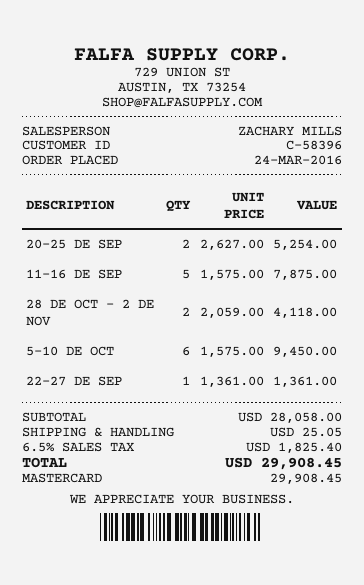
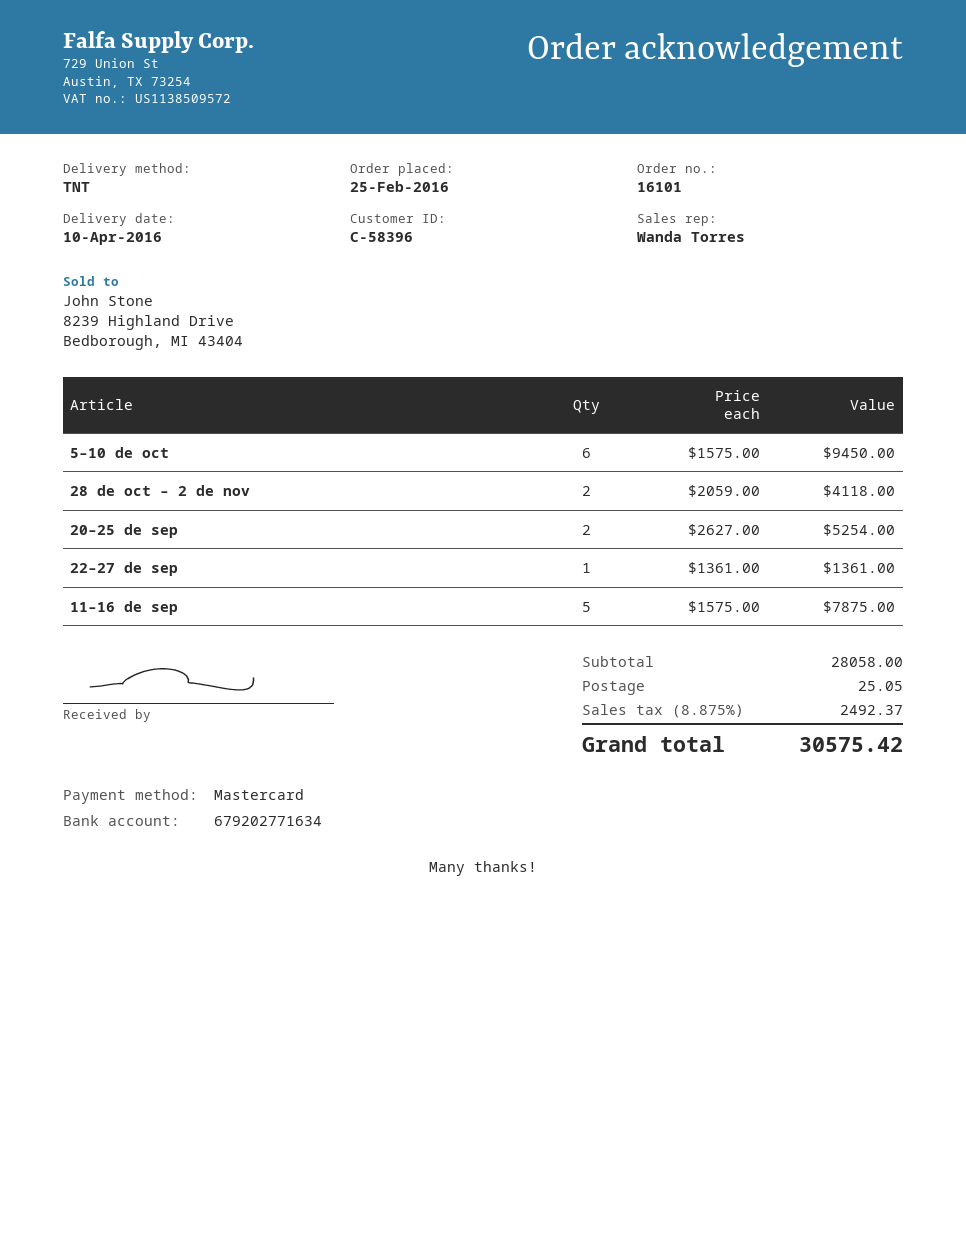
order date: 2016-03-24 -> 2016-02-25
sales rep: ZACHARY MILLS -> Wanda Torres
tax: 6.5% = 1825.40 -> 8.875% = 2492.37
total: 29908.45 -> 30575.42

